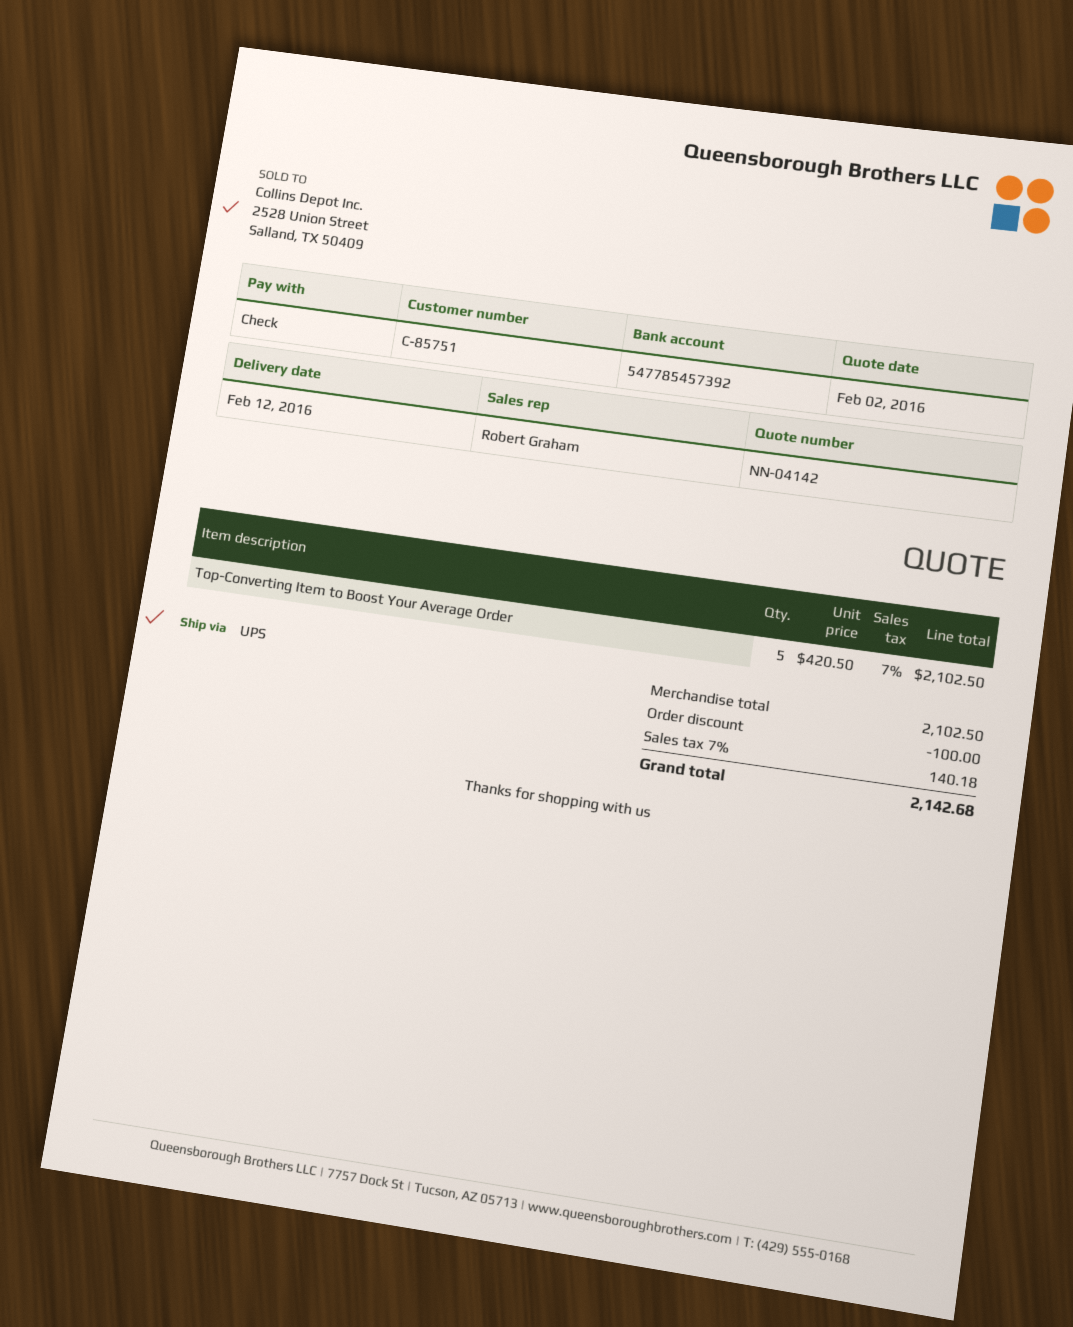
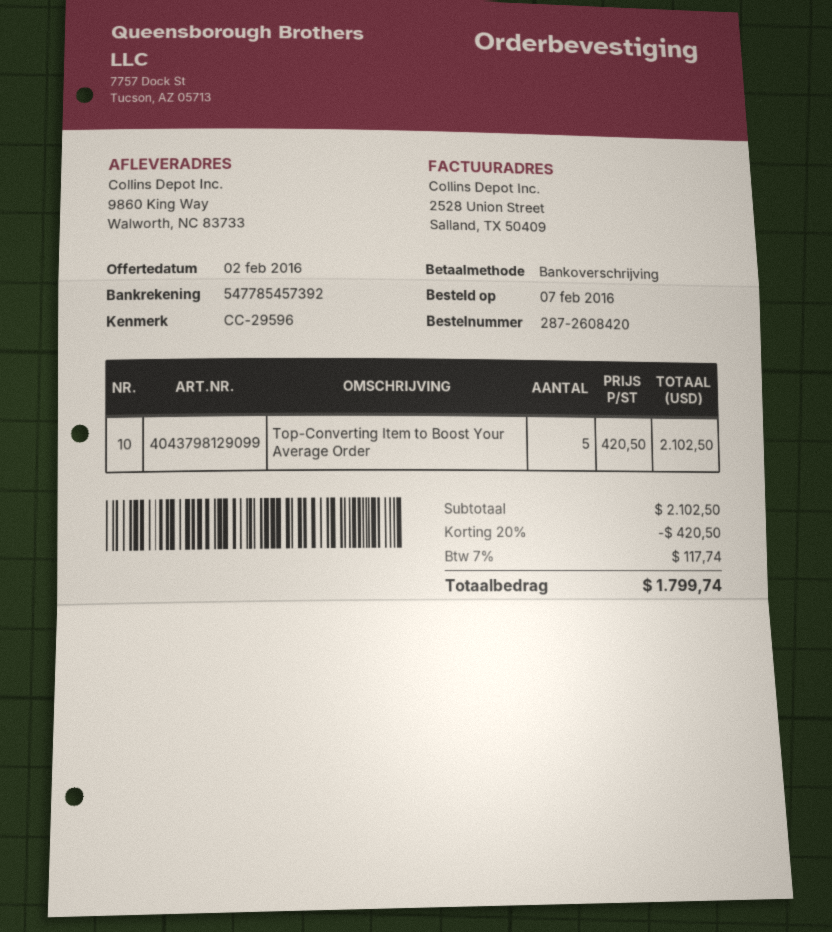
payment method: cheque -> bank transfer
discount: 100.00 -> 420.50
tax: 7% = 140.18 -> 7% = 117.74
total: 2142.68 -> 1799.74

